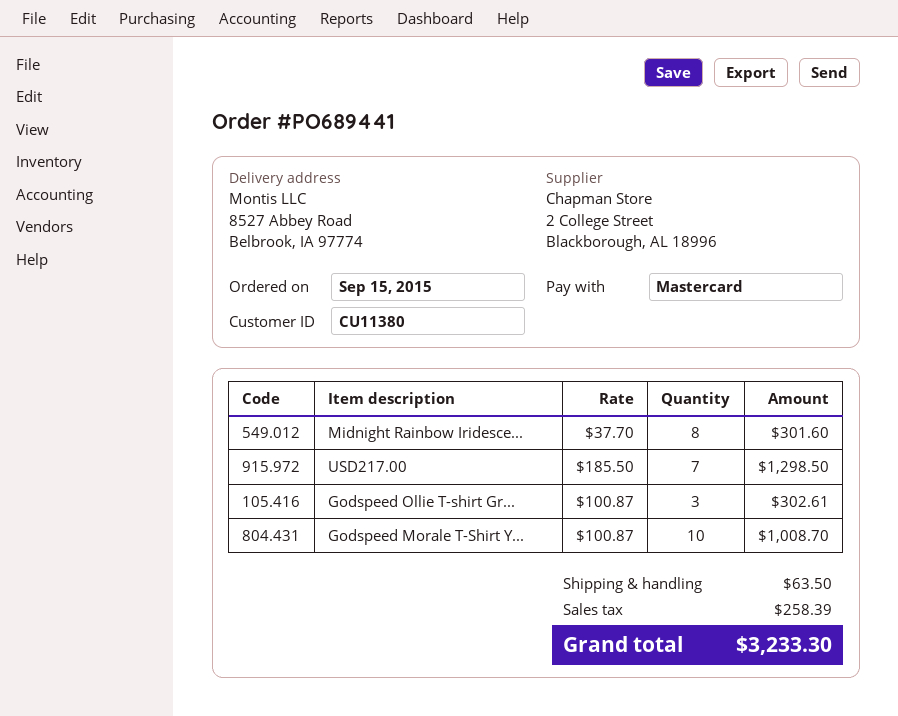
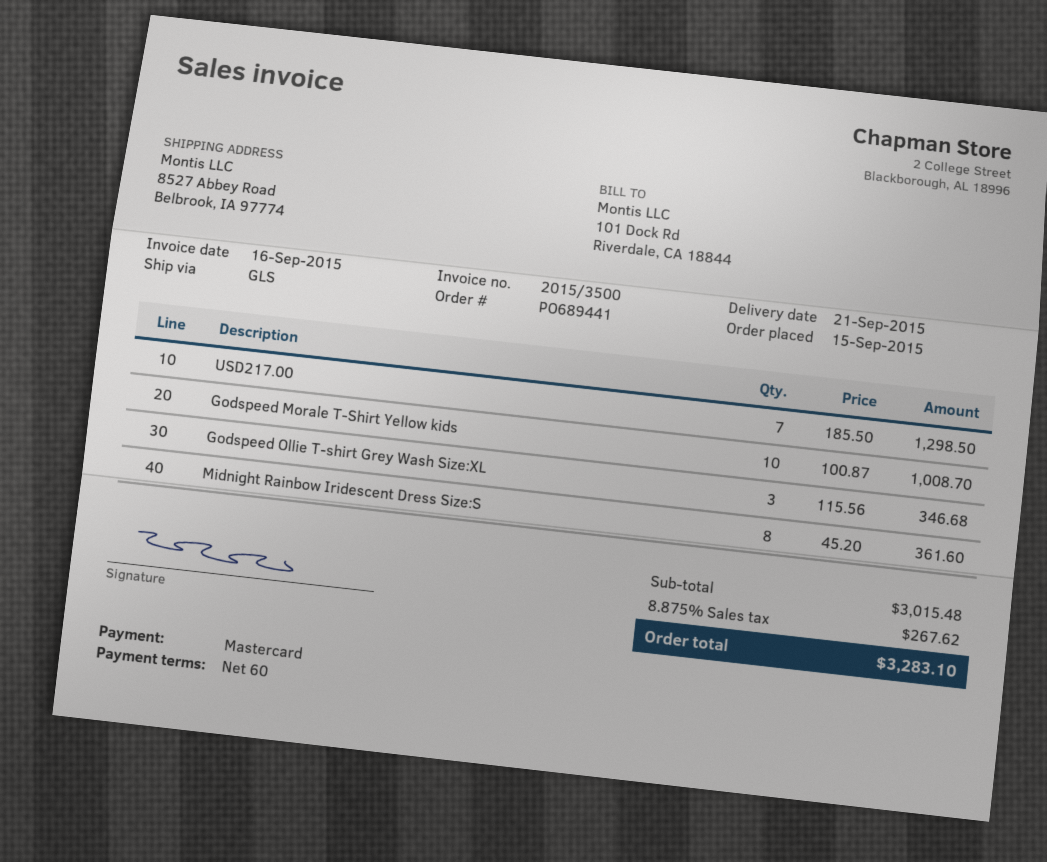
Midnight Rainbow Iridesce...: 8 x 37.70 = 301.60 -> 8 x 45.20 = 361.60
Godspeed Ollie T-shirt Gr...: 3 x 100.87 = 302.61 -> 3 x 115.56 = 346.68
shipping: 63.50 -> none
tax: 258.39 -> 267.62
total: 3233.30 -> 3283.10

